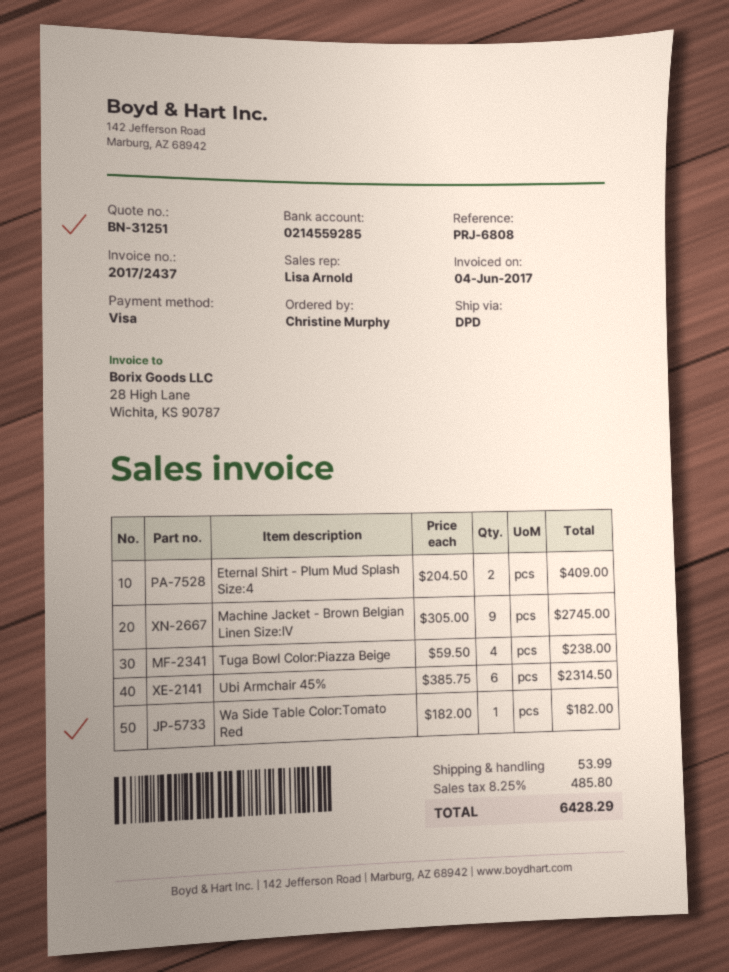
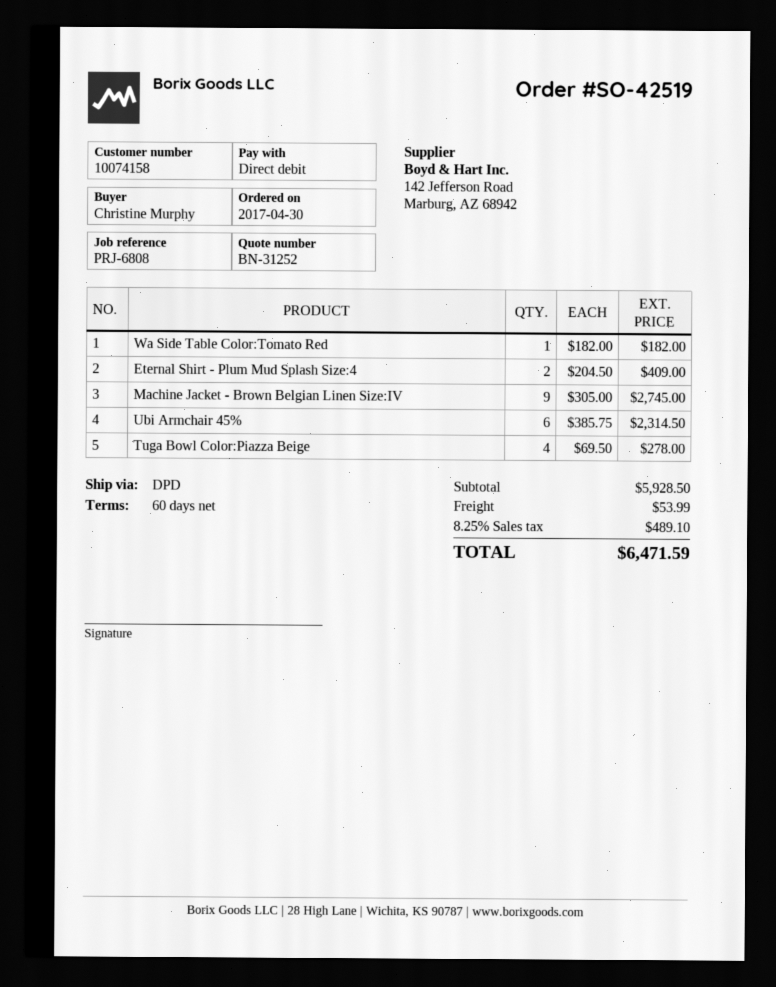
quote number: BN-31251 -> BN-31252
payment method: Visa -> direct debit
Tuga Bowl Color:Piazza Beige: 4 x 59.50 = 238.00 -> 4 x 69.50 = 278.00
tax: 8.25% = 485.80 -> 8.25% = 489.10
total: 6428.29 -> 6471.59

